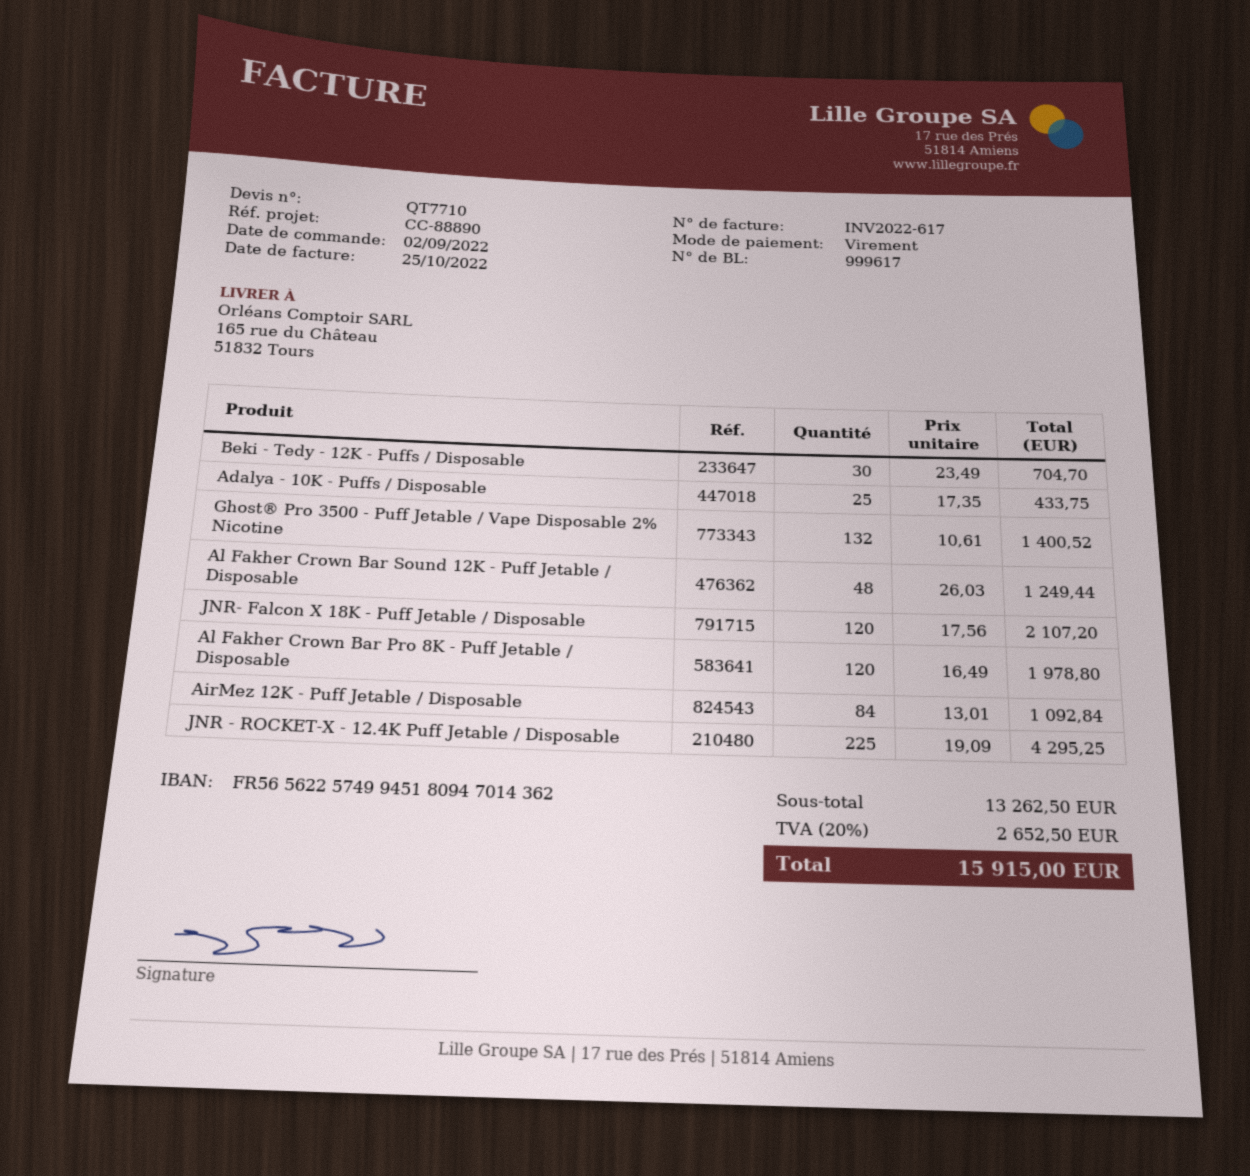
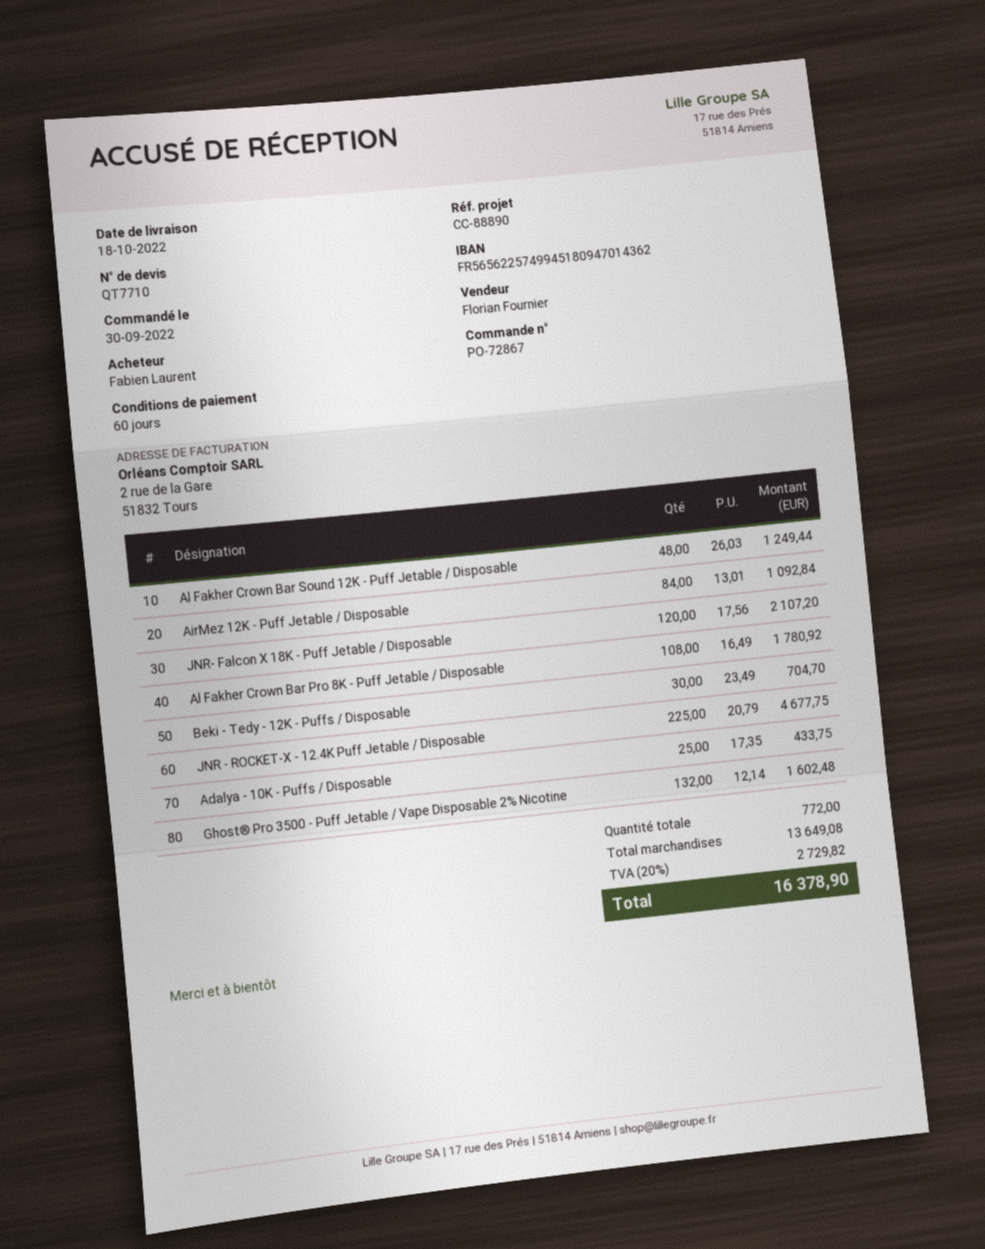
order date: 2022-09-02 -> 2022-09-30
Ghost® Pro 3500 - Puff Jetable / Vape Disposable 2% Nicotine: 132 x 10.61 = 1400.52 -> 132 x 12.14 = 1602.48
Al Fakher Crown Bar Pro 8K - Puff Jetable / Disposable: 120 x 16.49 = 1978.80 -> 108 x 16.49 = 1780.92
JNR - ROCKET-X - 12.4K Puff Jetable / Disposable: 225 x 19.09 = 4295.25 -> 225 x 20.79 = 4677.75
subtotal: 13262.50 -> 13649.08
tax: 20% = 2652.50 -> 20% = 2729.82
total: 15915.00 -> 16378.90

